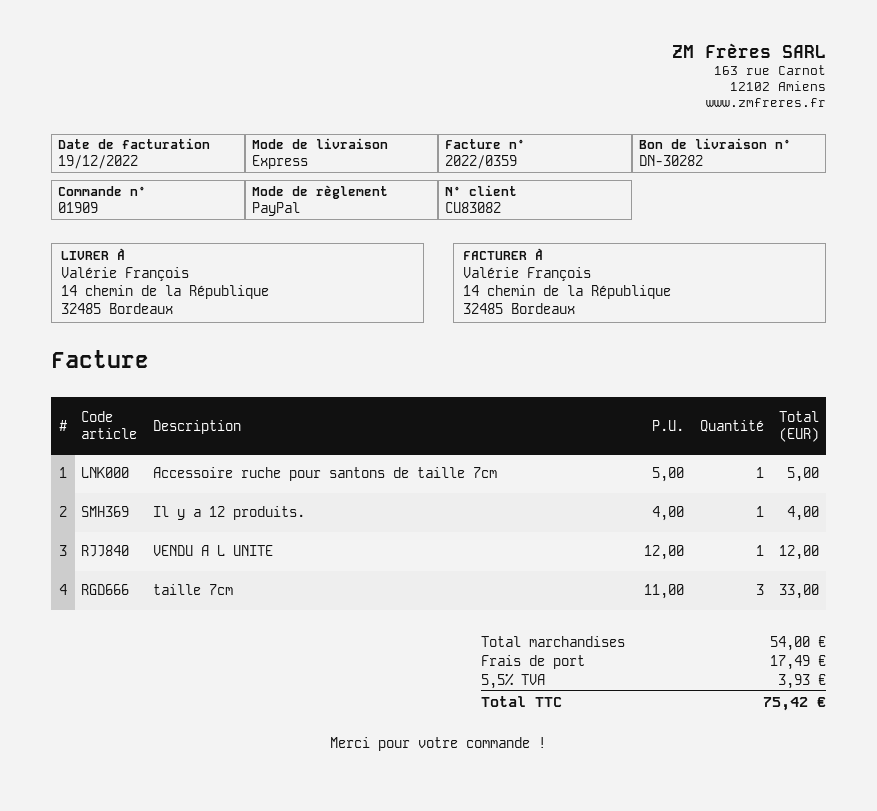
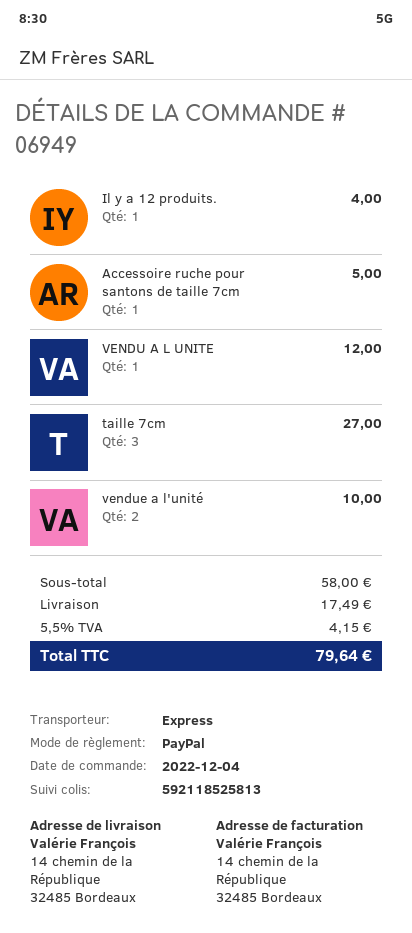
order number: 01909 -> 06949
taille 7cm: 3 for 33.00 -> 3 for 27.00
vendue a l'unité: none -> 2 for 10.00
subtotal: 54.00 -> 58.00
tax: 5.5% = 3.93 -> 5.5% = 4.15
total: 75.42 -> 79.64

